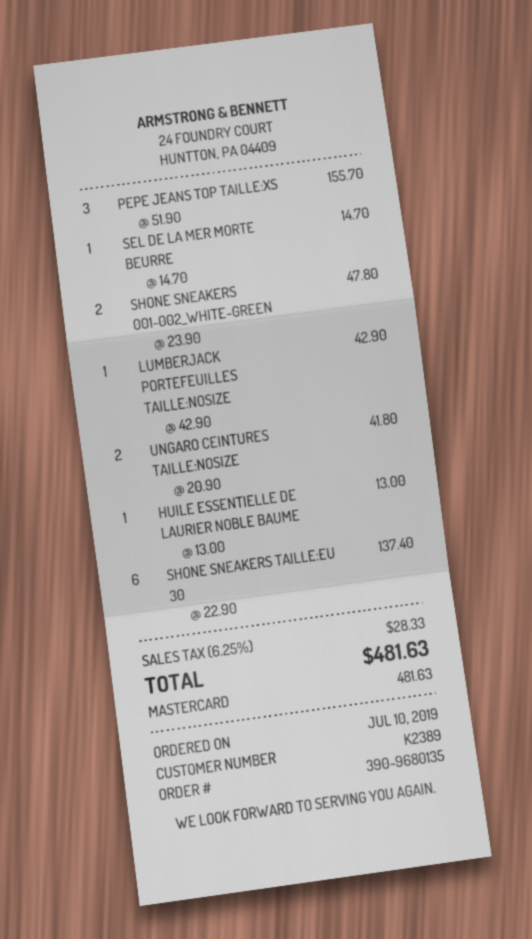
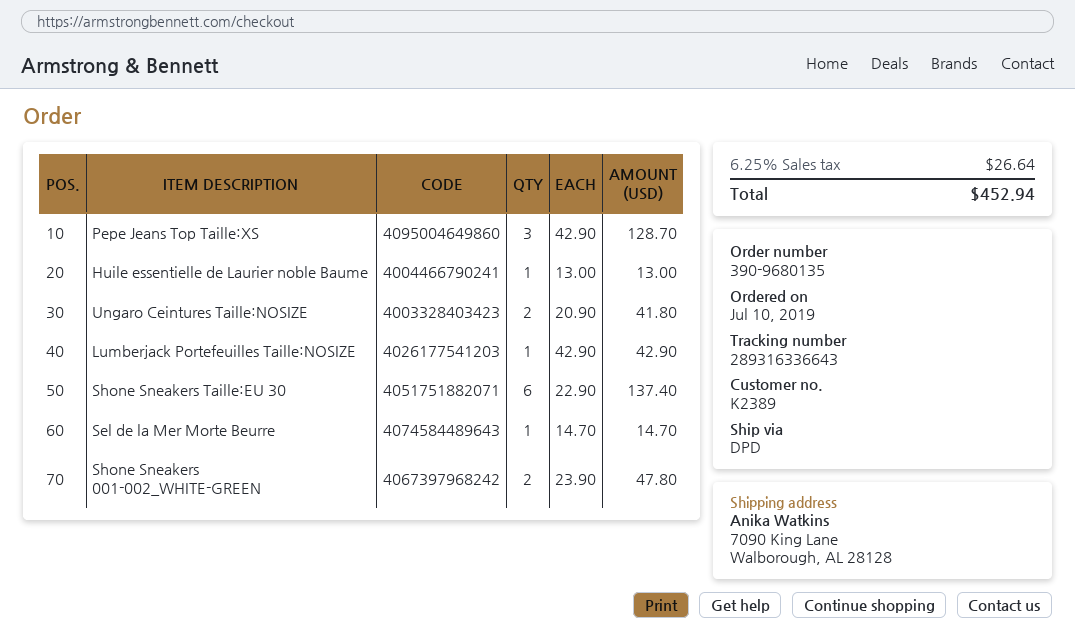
PEPE JEANS TOP TAILLE:XS: 3 x 51.90 = 155.70 -> 3 x 42.90 = 128.70
tax: 6.25% = 28.33 -> 6.25% = 26.64
total: 481.63 -> 452.94

